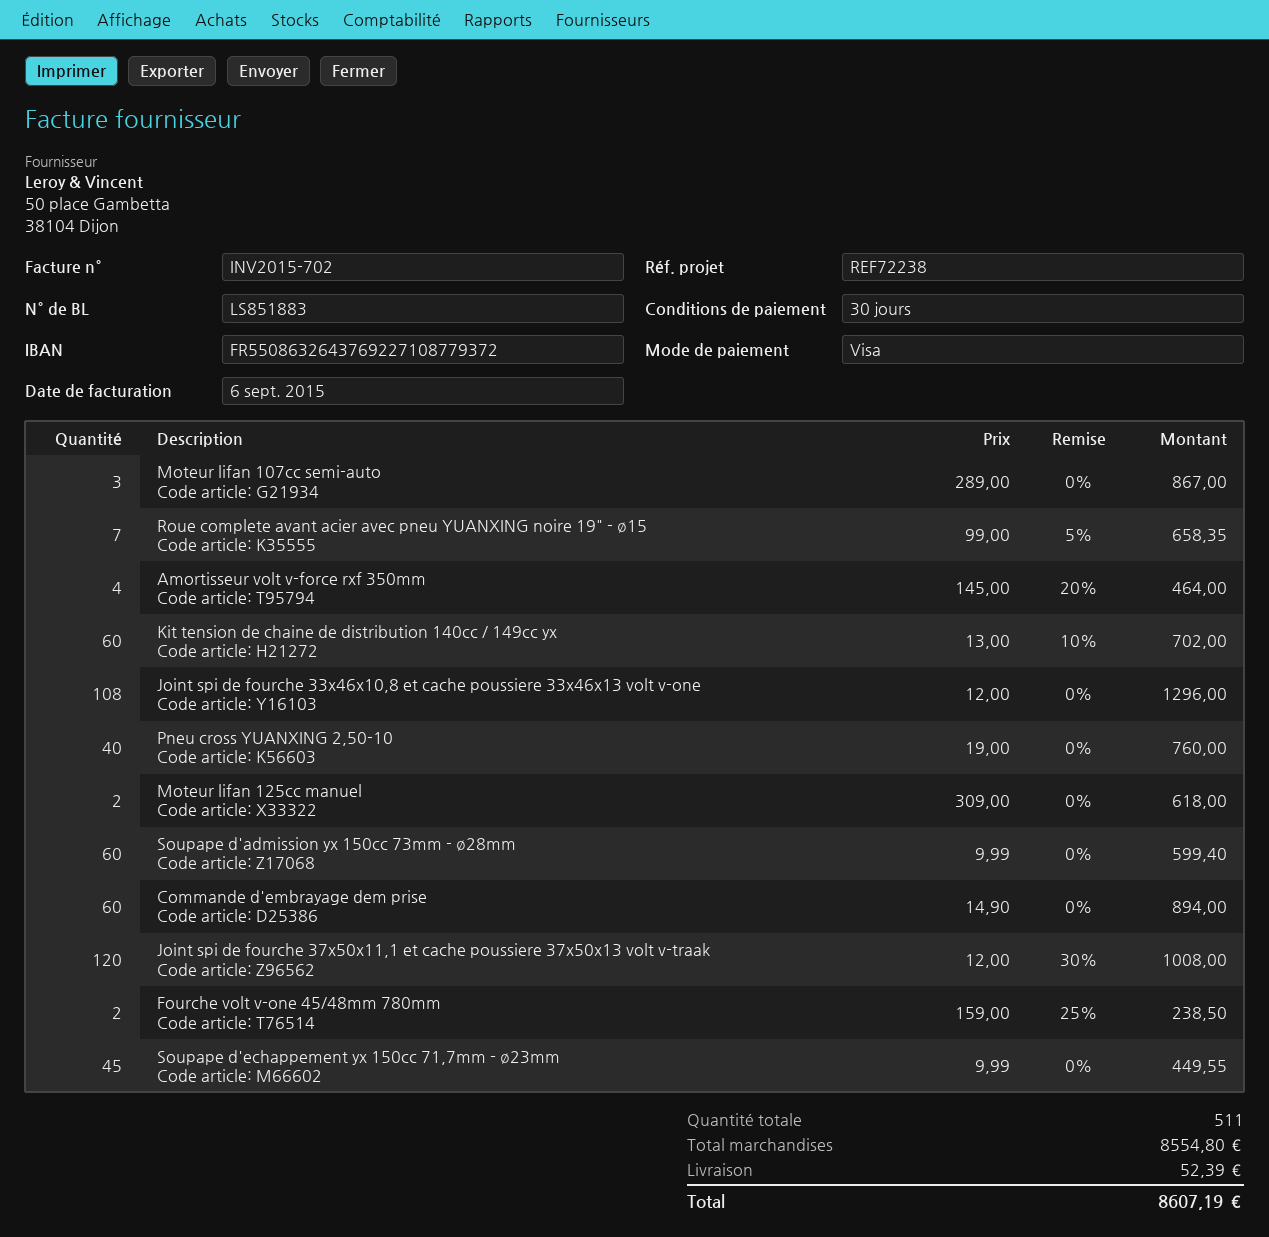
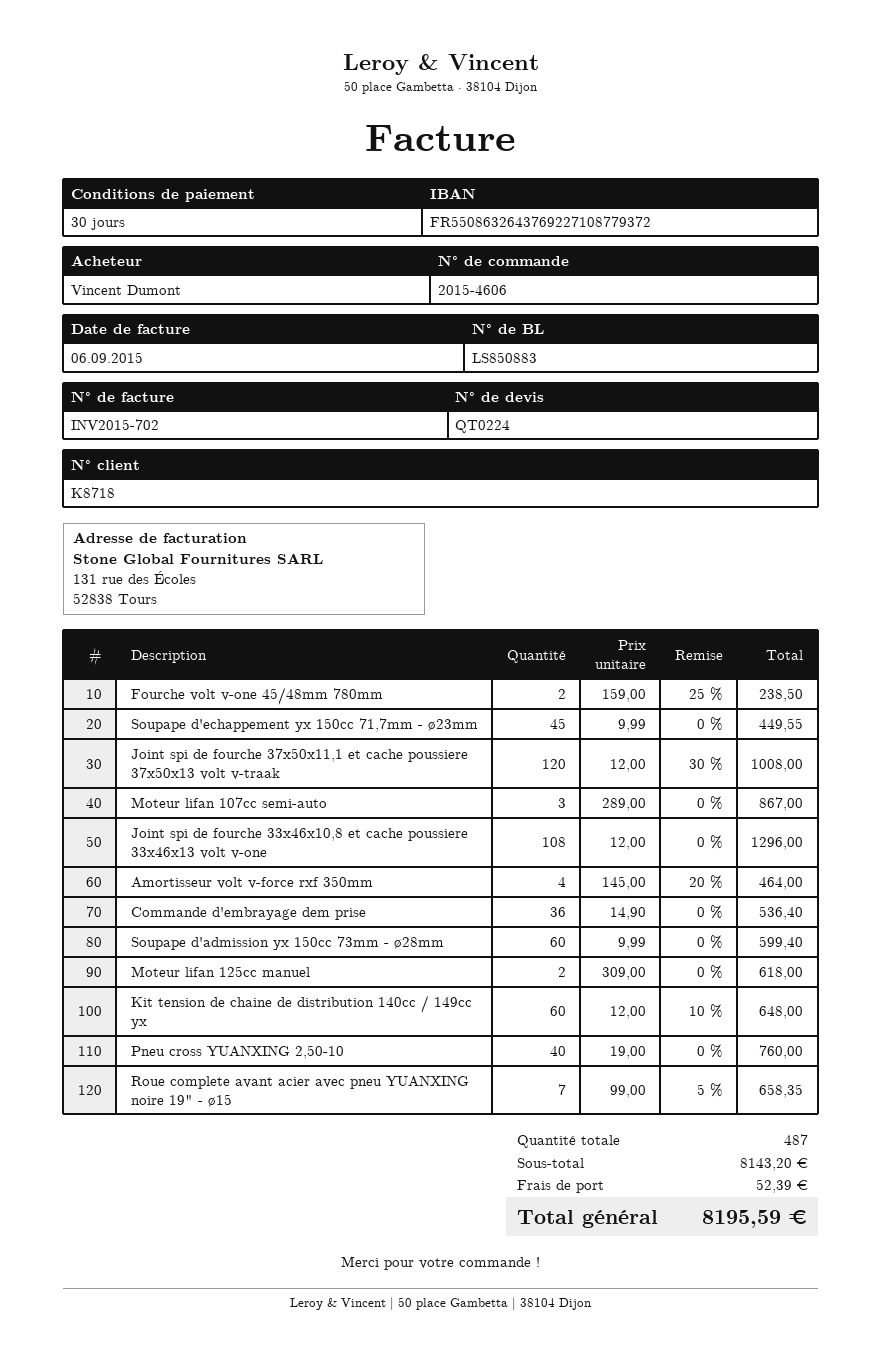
delivery note number: LS851883 -> LS850883
Kit tension de chaine de distribution 140cc / 149cc yx: 60 x 13.00 - 10% = 702.00 -> 60 x 12.00 - 10% = 648.00
Commande d'embrayage dem prise: 60 x 14.90 = 894.00 -> 36 x 14.90 = 536.40
total quantity: 511 -> 487
subtotal: 8554.80 -> 8143.20
total: 8607.19 -> 8195.59

